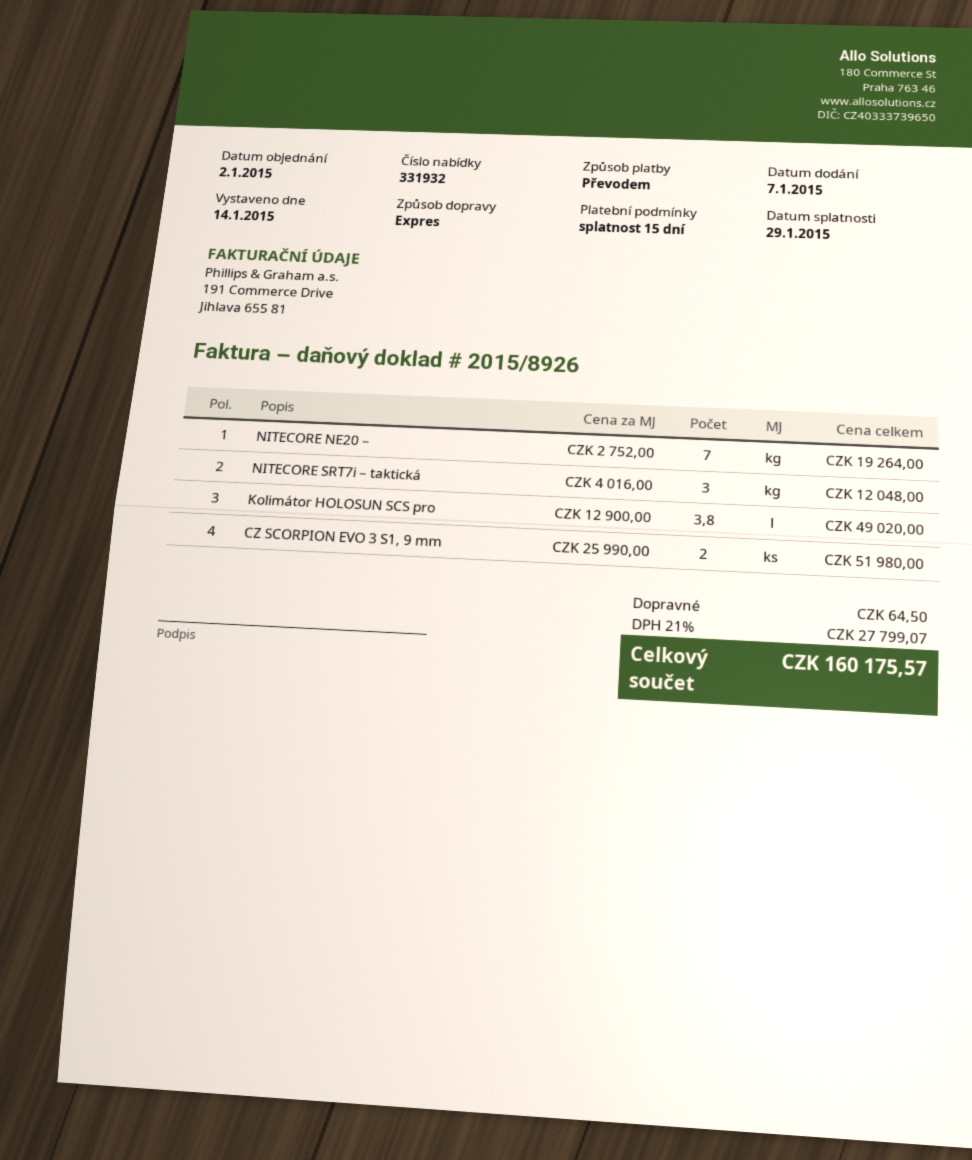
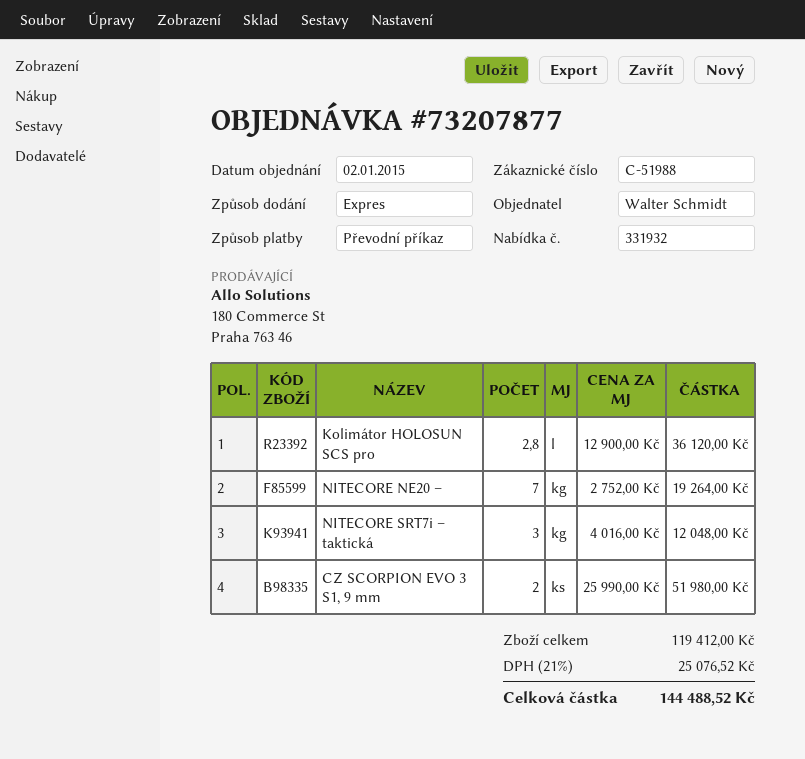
Kolimátor HOLOSUN SCS pro: 3.8 x 12900.00 = 49020.00 -> 2.8 x 12900.00 = 36120.00
shipping: 64.50 -> none
tax: 21% = 27799.07 -> 21% = 25076.52
total: 160175.57 -> 144488.52

